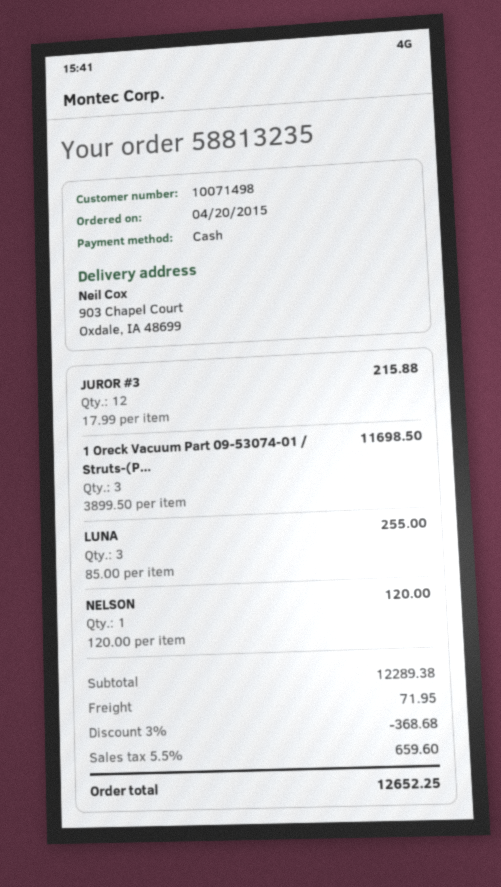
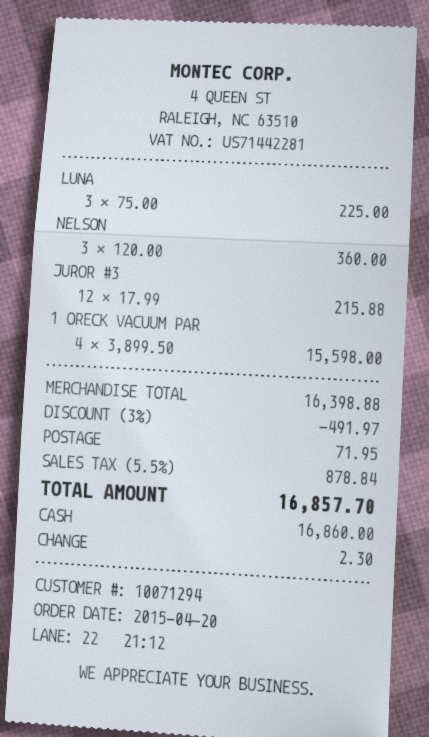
customer number: 10071498 -> 10071294
1 Oreck Vacuum Part 09-53074-01 / Struts-(P...: 3 x 3899.50 = 11698.50 -> 4 x 3899.50 = 15598.00
LUNA: 3 x 85.00 = 255.00 -> 3 x 75.00 = 225.00
NELSON: 1 x 120.00 = 120.00 -> 3 x 120.00 = 360.00
subtotal: 12289.38 -> 16398.88
discount: 3% = 368.68 -> 3% = 491.97
tax: 5.5% = 659.60 -> 5.5% = 878.84
total: 12652.25 -> 16857.70

